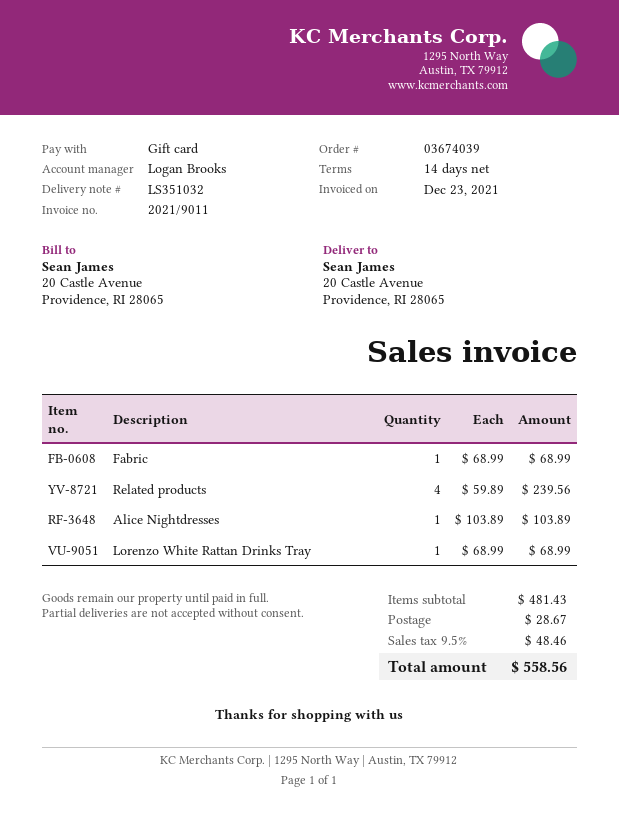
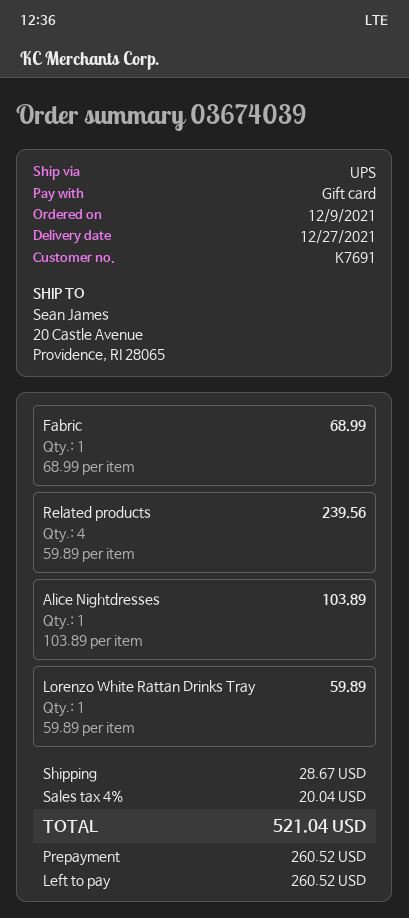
Lorenzo White Rattan Drinks Tray: 1 x 68.99 = 68.99 -> 1 x 59.89 = 59.89
tax: 9.5% = 48.46 -> 4% = 20.04
total: 558.56 -> 521.04

